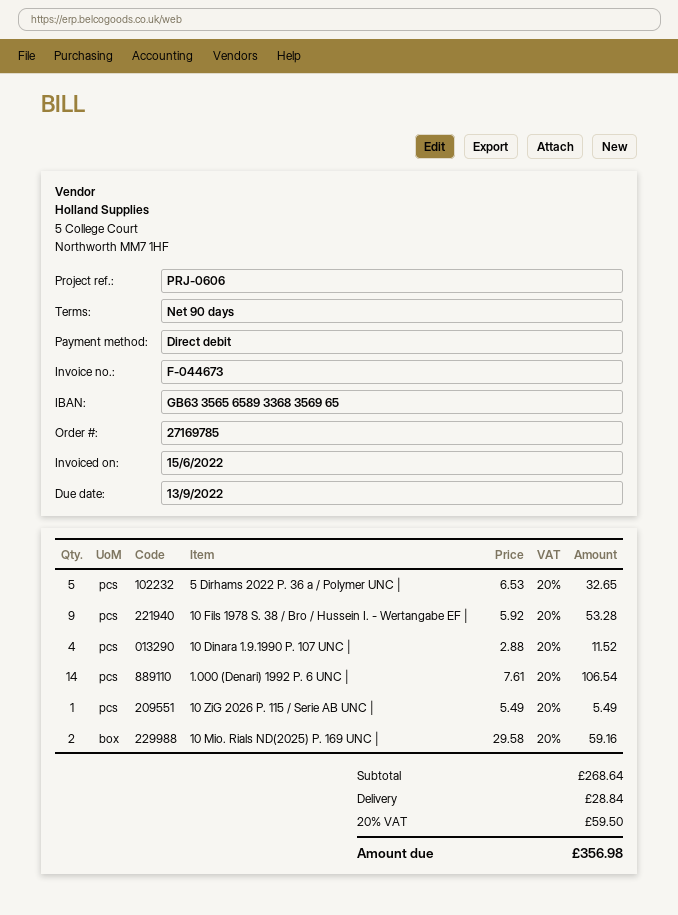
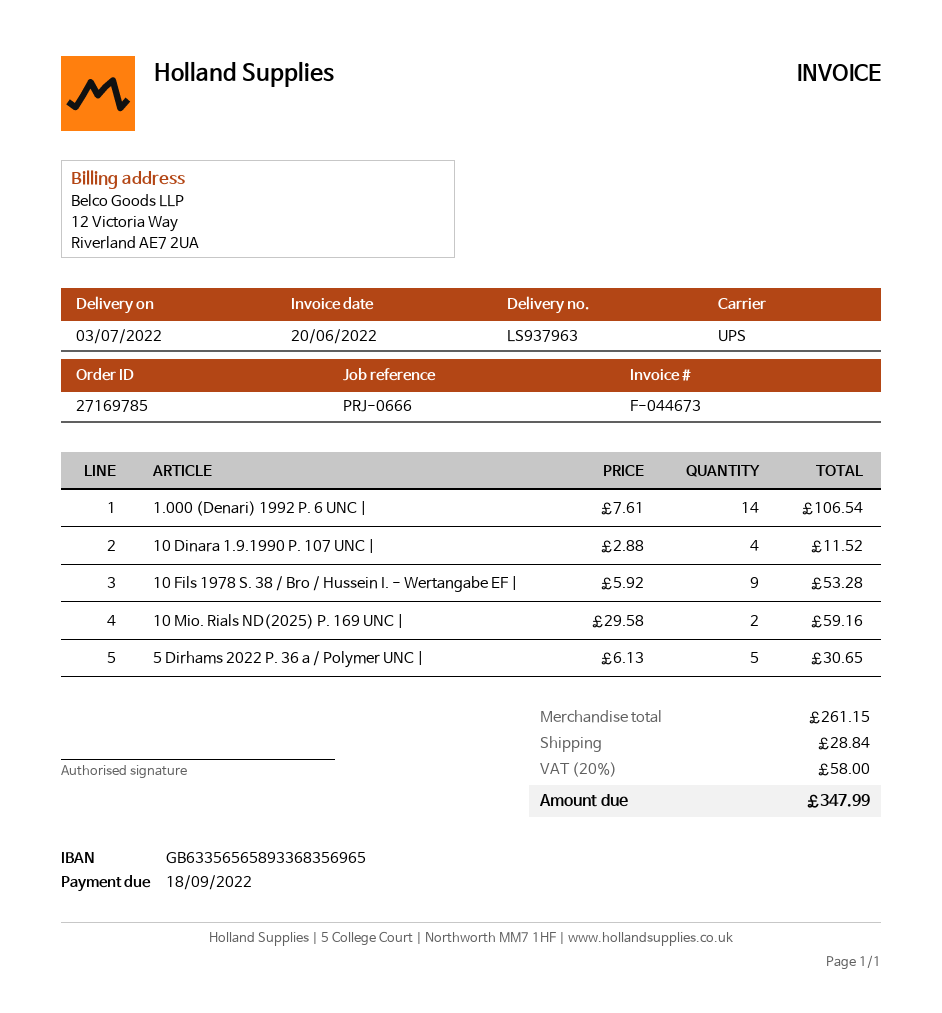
invoice date: 2022-06-15 -> 2022-06-20
due date: 2022-09-13 -> 2022-09-18
reference: PRJ-0606 -> PRJ-0666
5 Dirhams 2022 P. 36 a / Polymer UNC |: 5 x 6.53 = 32.65 -> 5 x 6.13 = 30.65
10 ZiG 2026 P. 115 / Serie AB UNC |: 1 x 5.49 = 5.49 -> none
subtotal: 268.64 -> 261.15
tax: 20% = 59.50 -> 20% = 58.00
total: 356.98 -> 347.99

